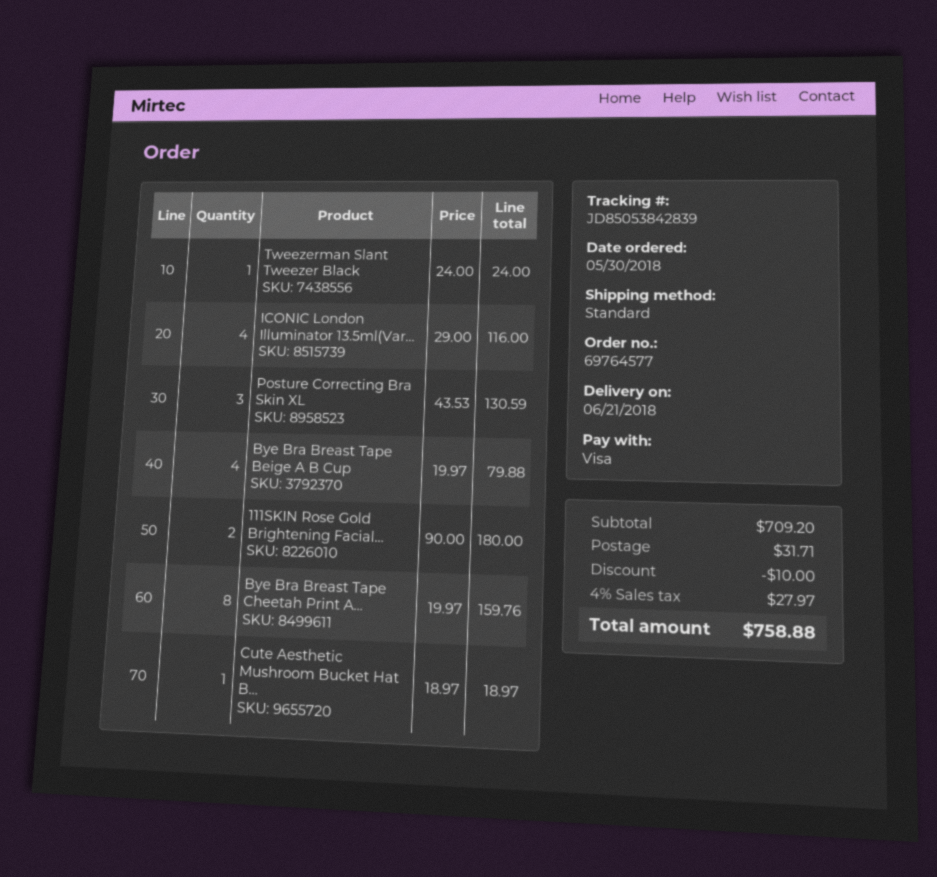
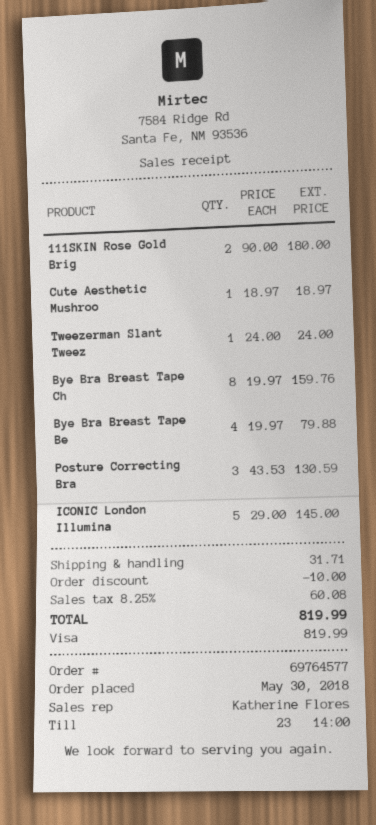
ICONIC London Illuminator 13.5ml(Var...: 4 x 29.00 = 116.00 -> 5 x 29.00 = 145.00
tax: 4% = 27.97 -> 8.25% = 60.08
total: 758.88 -> 819.99

